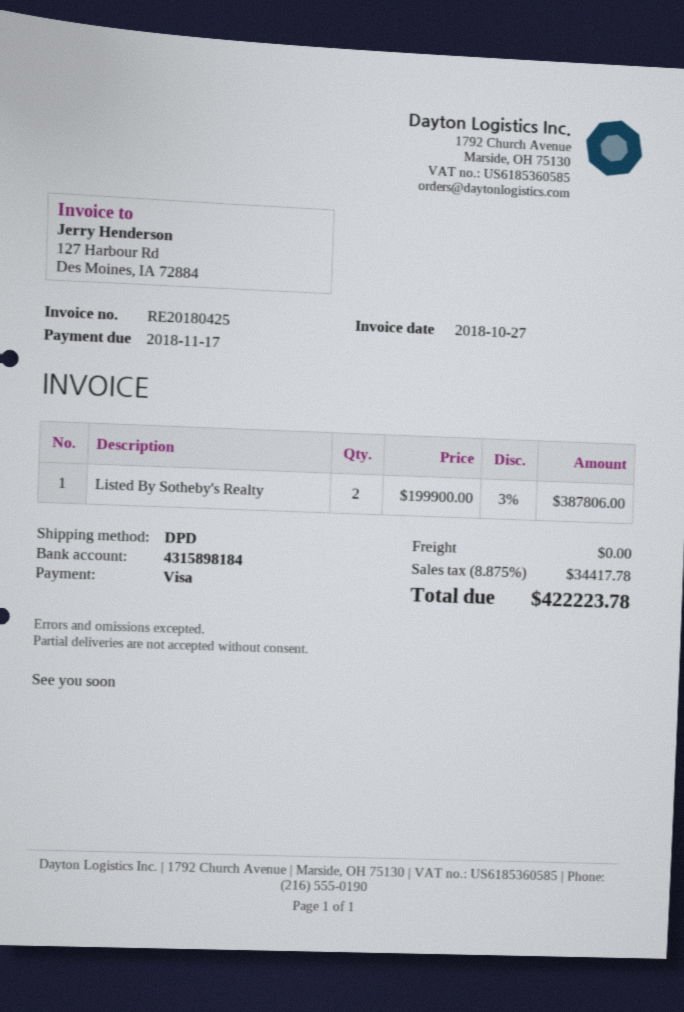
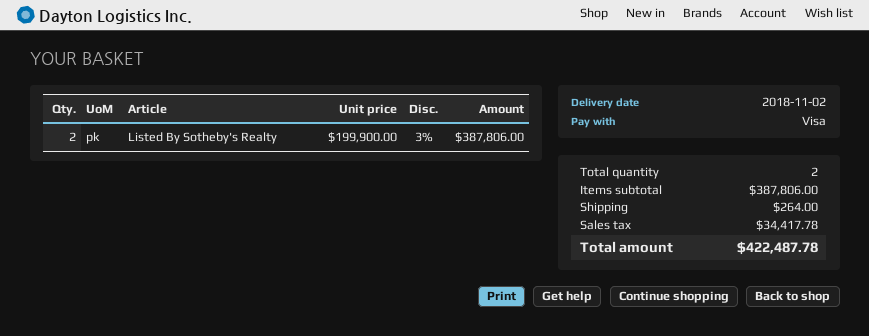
shipping: 0.00 -> 264.00
total: 422223.78 -> 422487.78

